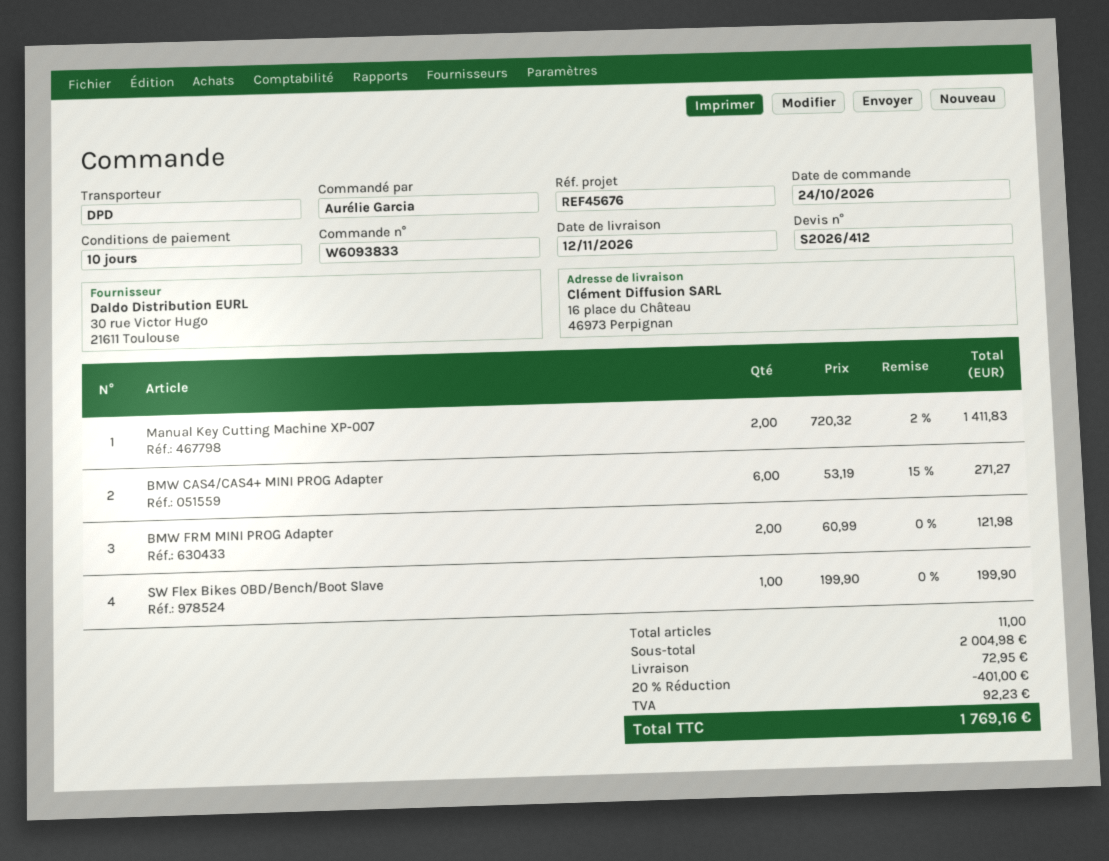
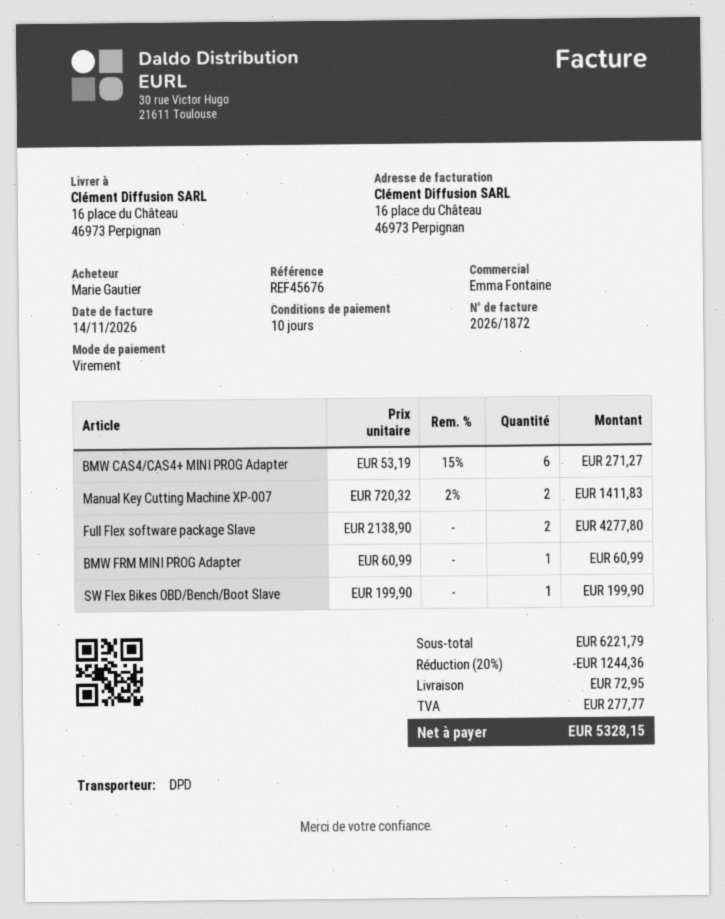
ordered by: Aurélie Garcia -> Marie Gautier
BMW FRM MINI PROG Adapter: 2 x 60.99 = 121.98 -> 1 x 60.99 = 60.99
Full Flex software package Slave: none -> 2 x 2138.90 = 4277.80
subtotal: 2004.98 -> 6221.79
discount: 20% = 401.00 -> 20% = 1244.36
tax: 92.23 -> 277.77
total: 1769.16 -> 5328.15

